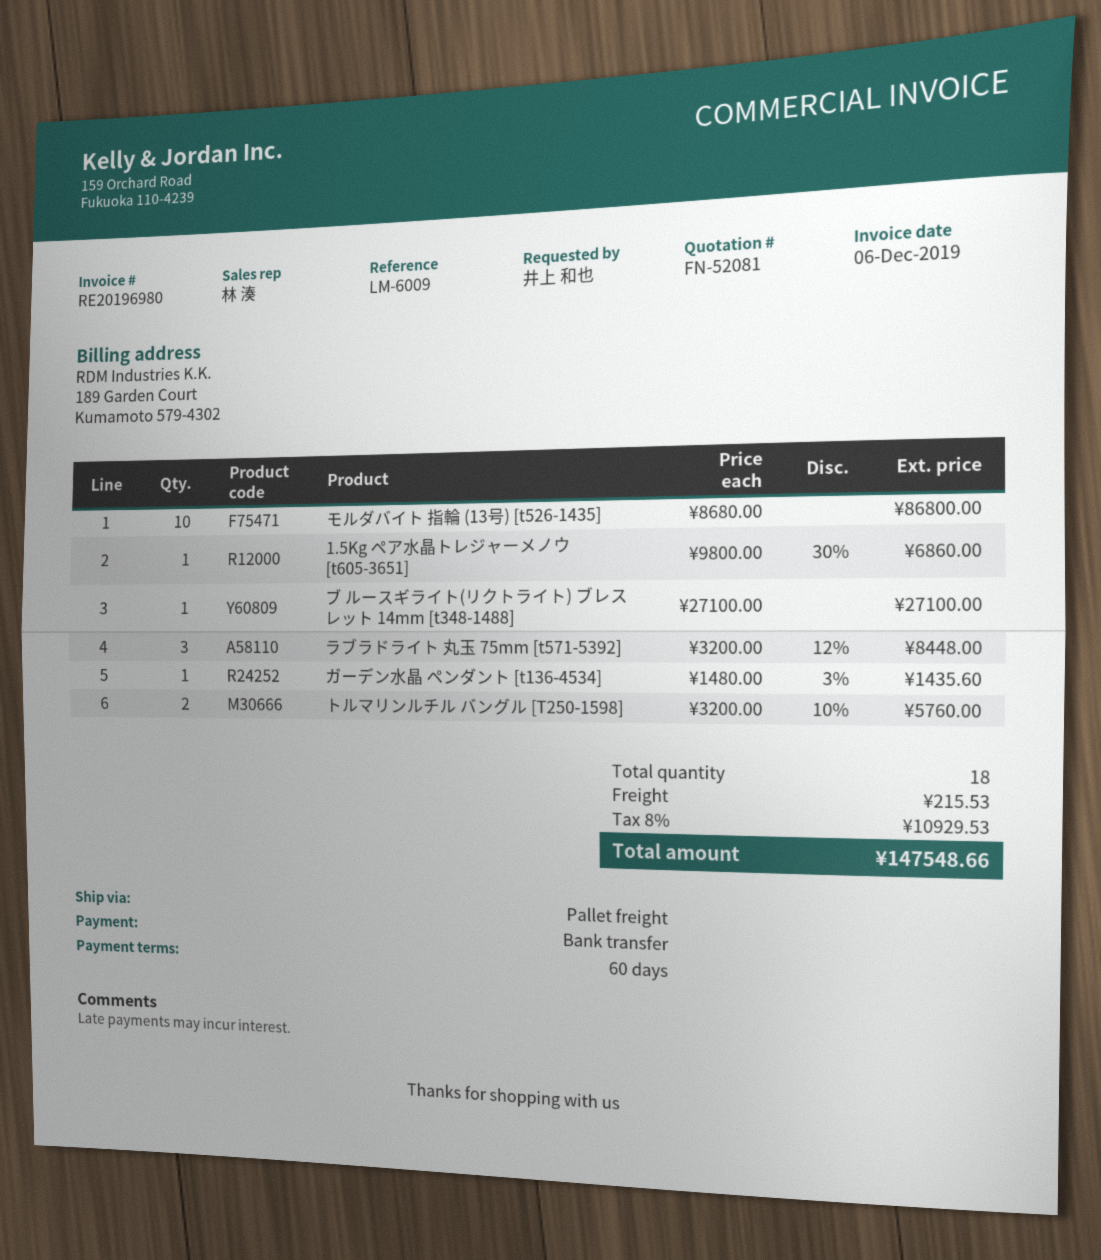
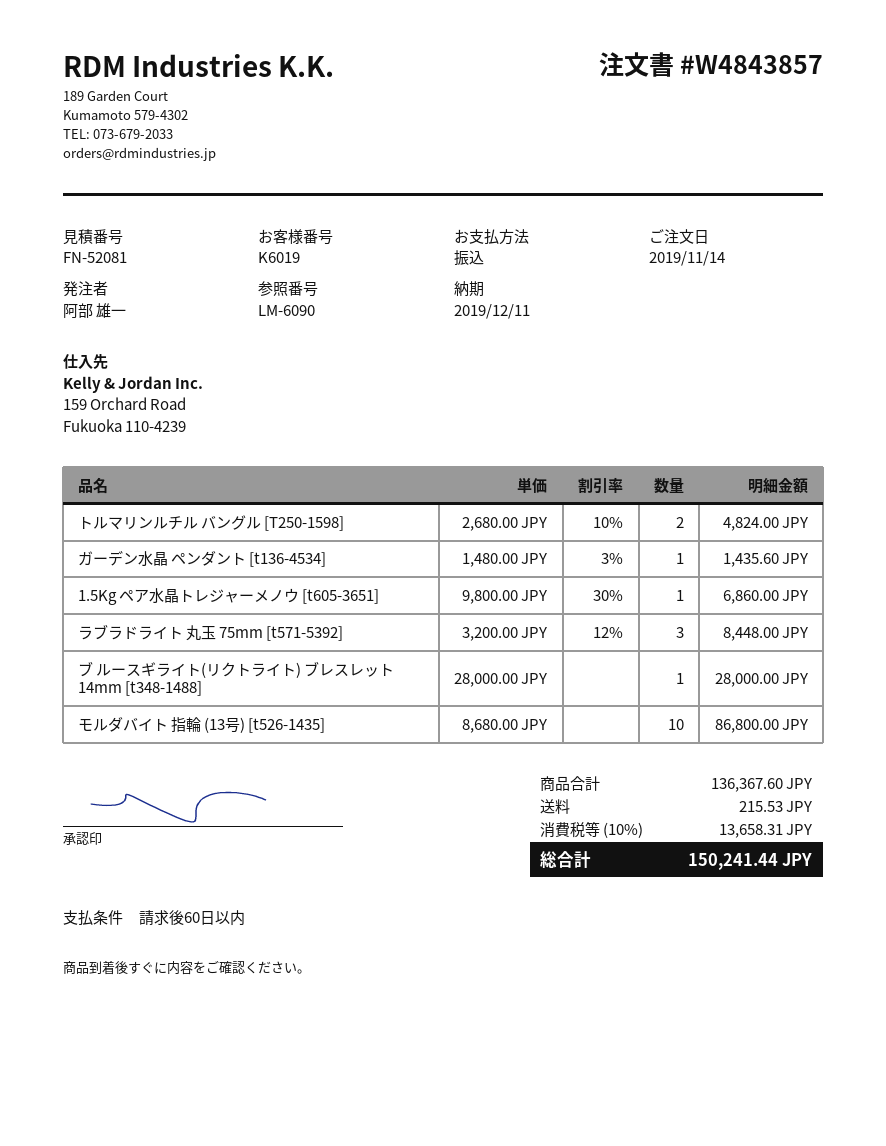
reference: LM-6009 -> LM-6090
ordered by: 井上 和也 -> 阿部 雄一
ブ ルースギライト(リクトライト) ブレスレット 14mm [t348-1488]: 1 x 27100.00 = 27100.00 -> 1 x 28000.00 = 28000.00
トルマリンルチル バングル [T250-1598]: 2 x 3200.00 - 10% = 5760.00 -> 2 x 2680.00 - 10% = 4824.00
tax: 8% = 10929.53 -> 10% = 13658.31
total: 147548.66 -> 150241.44

